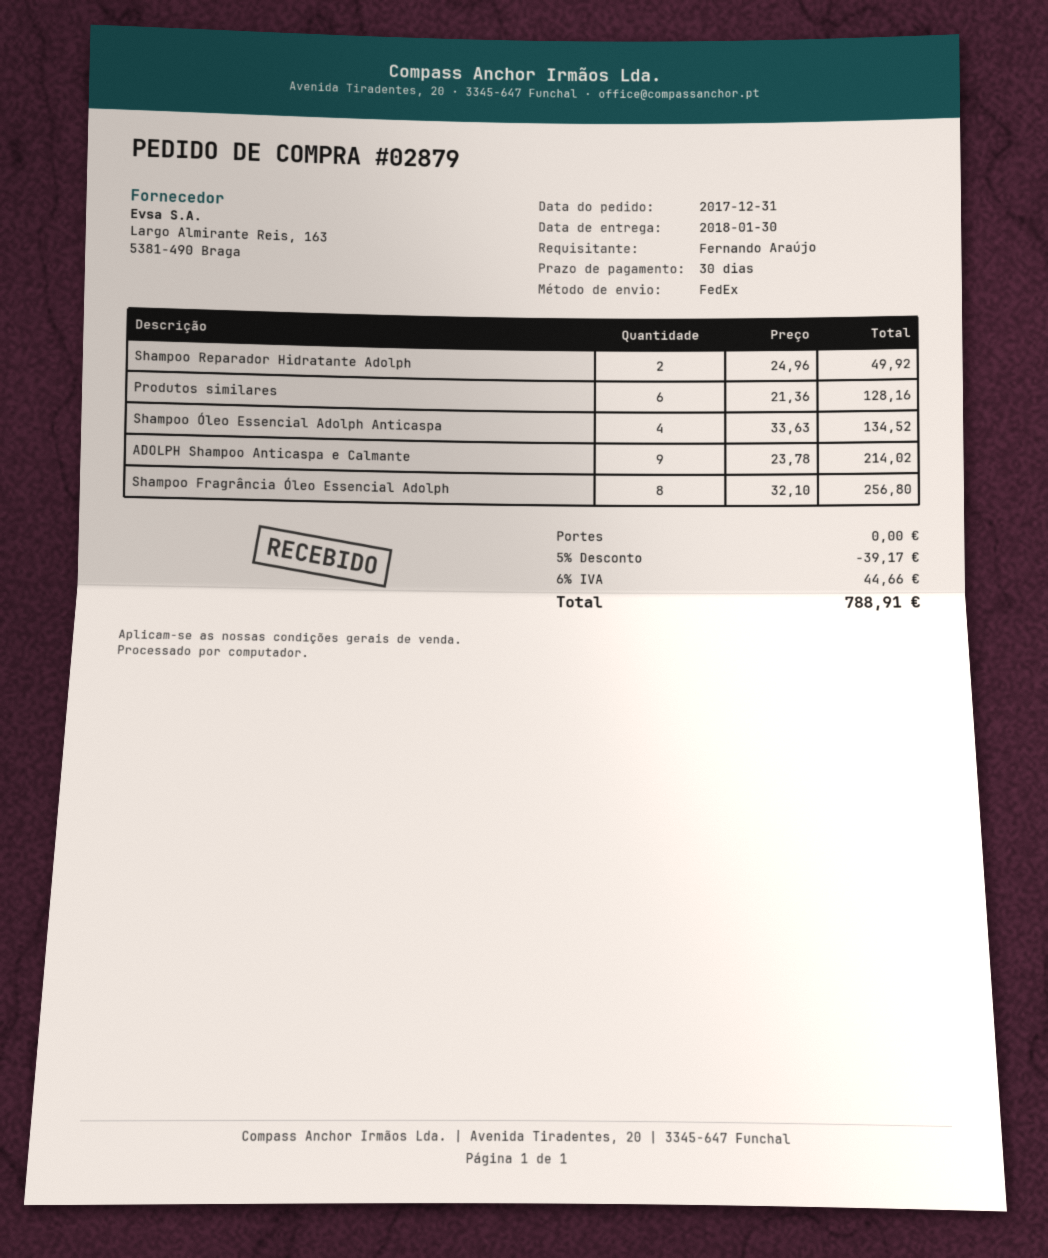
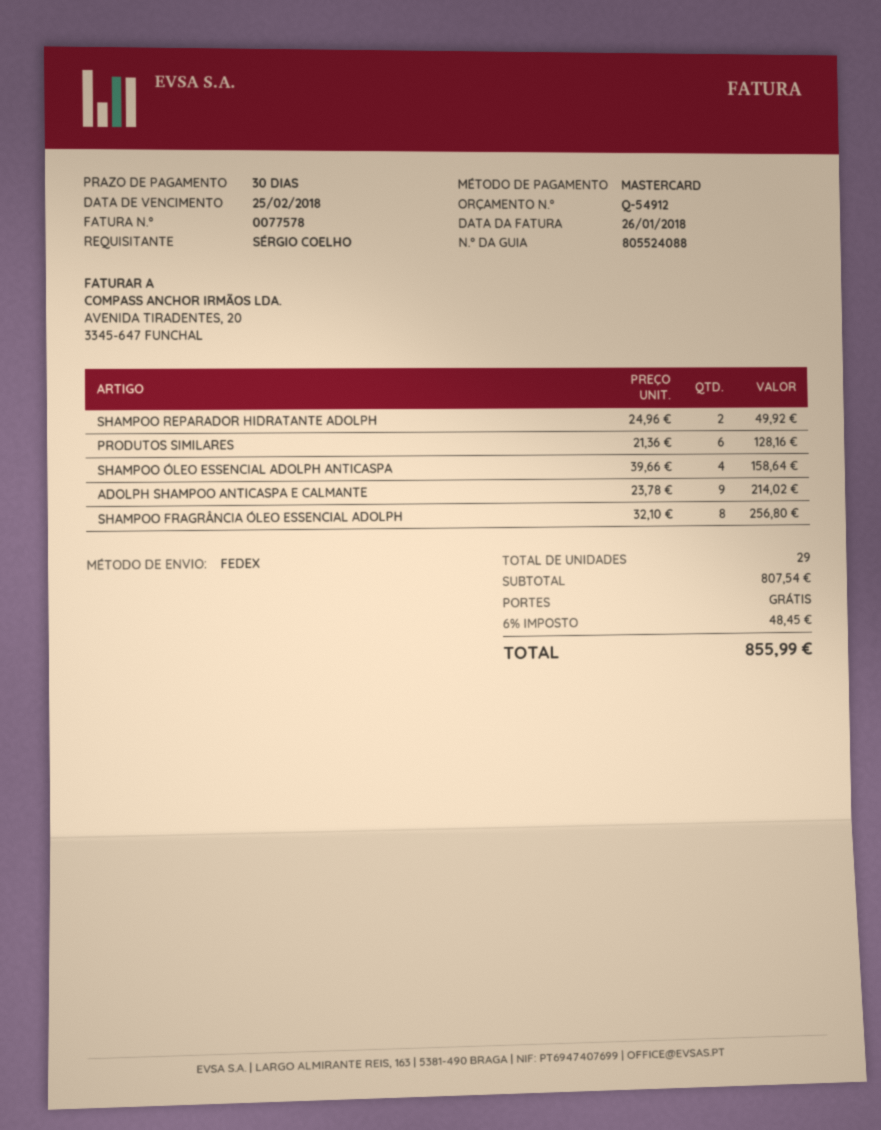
ordered by: Fernando Araújo -> SÉRGIO COELHO
Shampoo Óleo Essencial Adolph Anticaspa: 4 x 33.63 = 134.52 -> 4 x 39.66 = 158.64
discount: 5% = 39.17 -> none
tax: 6% = 44.66 -> 6% = 48.45
total: 788.91 -> 855.99

